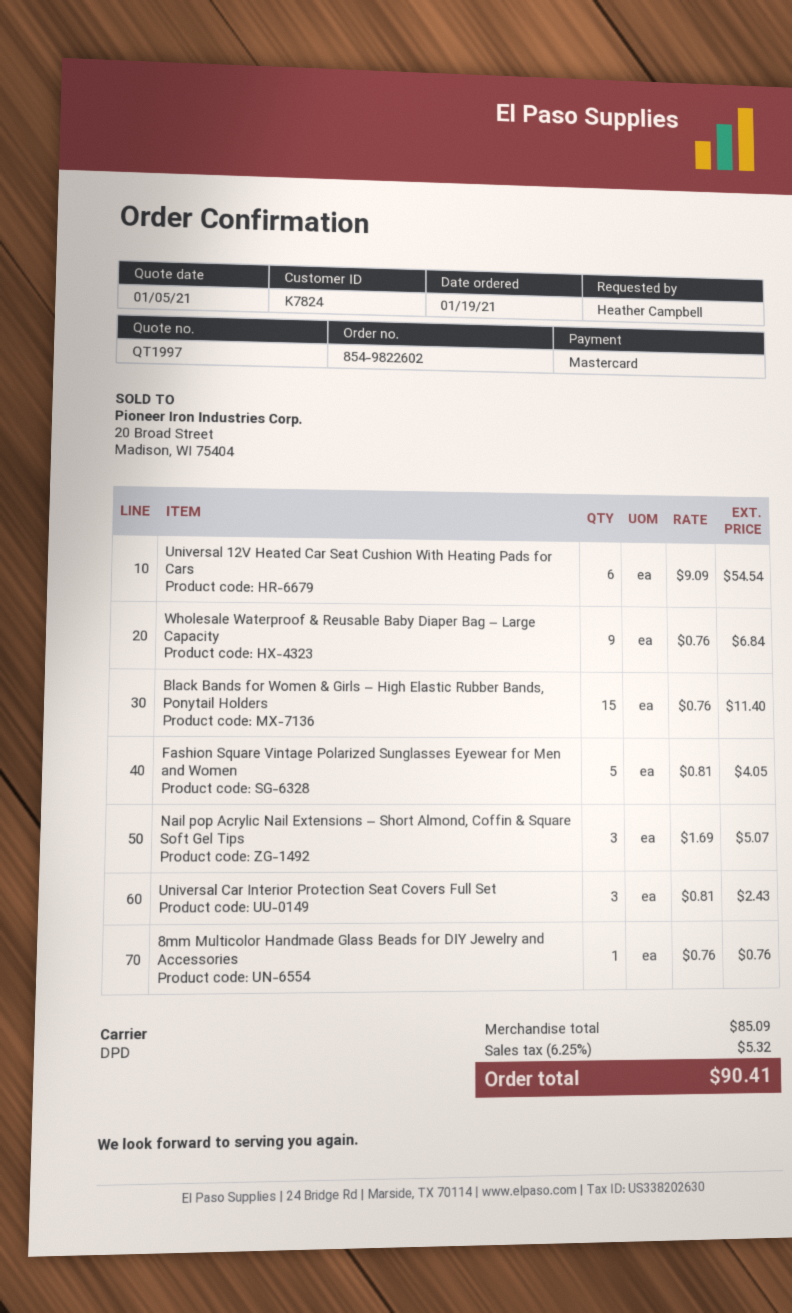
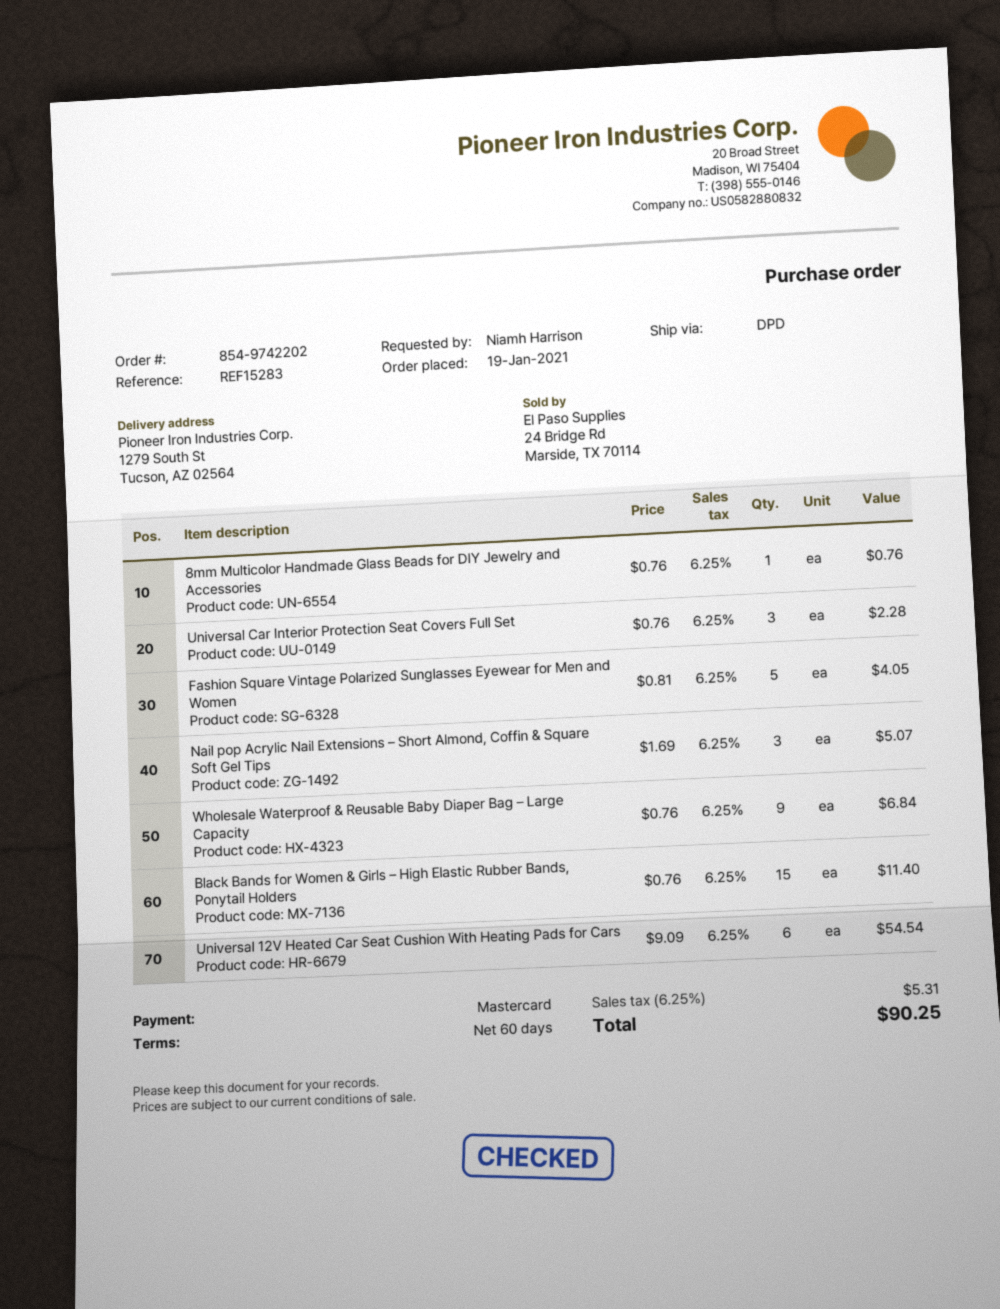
order number: 854-9822602 -> 854-9742202
ordered by: Heather Campbell -> Niamh Harrison
Universal Car Interior Protection Seat Covers Full Set: 3 x 0.81 = 2.43 -> 3 x 0.76 = 2.28
tax: 6.25% = 5.32 -> 6.25% = 5.31
total: 90.41 -> 90.25

